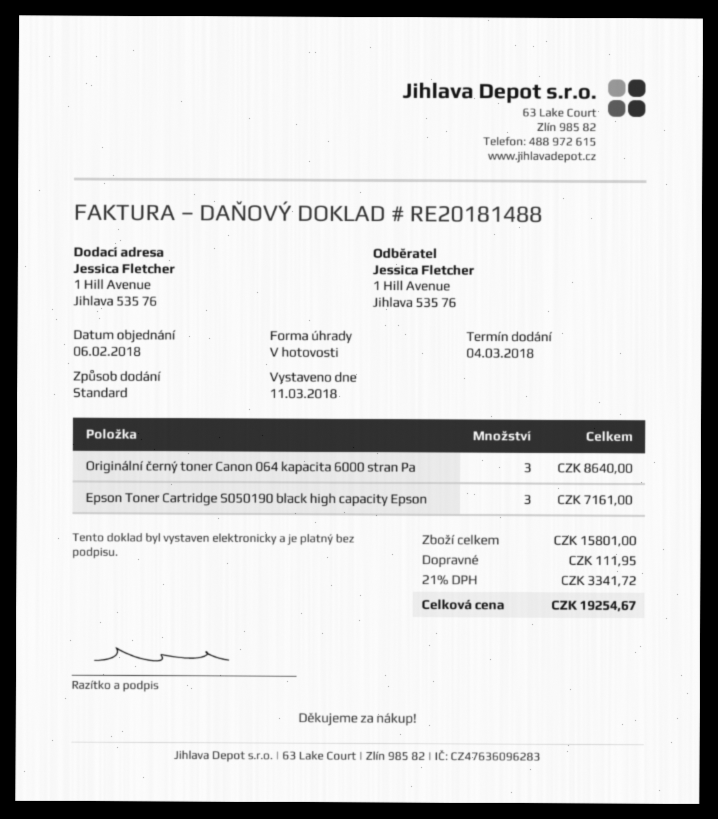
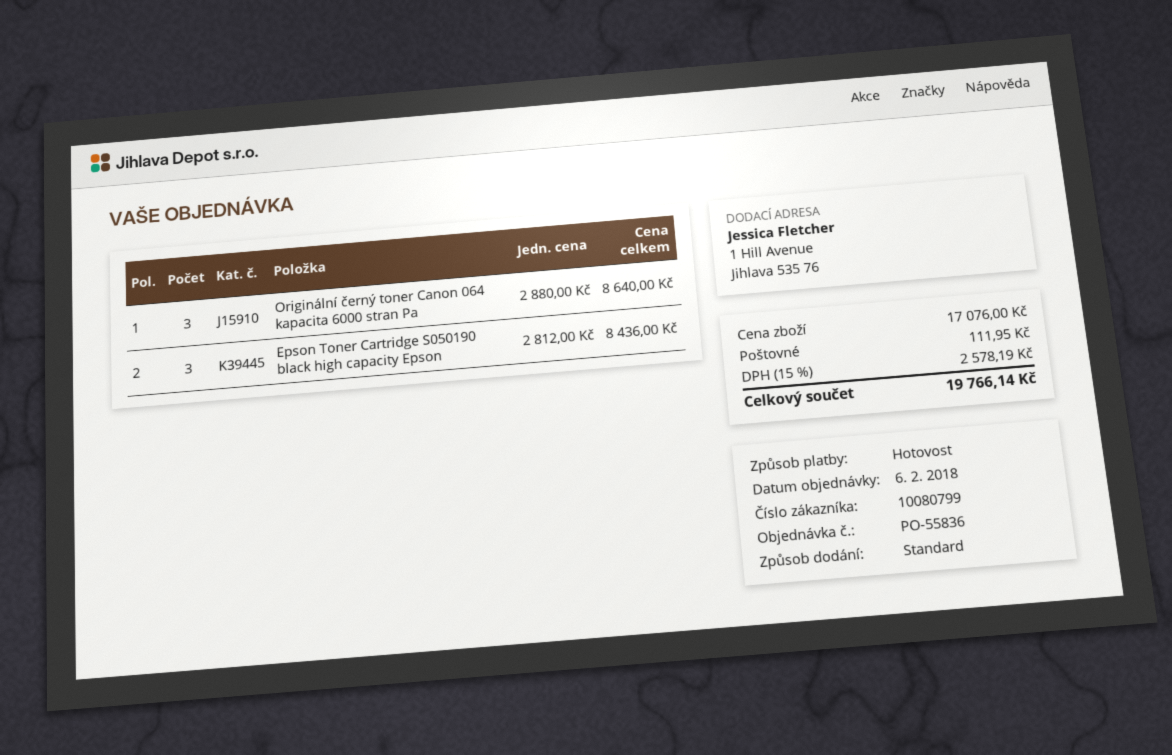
Epson Toner Cartridge S050190 black high capacity Epson: 3 for 7161.00 -> 3 for 8436.00
subtotal: 15801.00 -> 17076.00
tax: 21% = 3341.72 -> 15% = 2578.19
total: 19254.67 -> 19766.14

